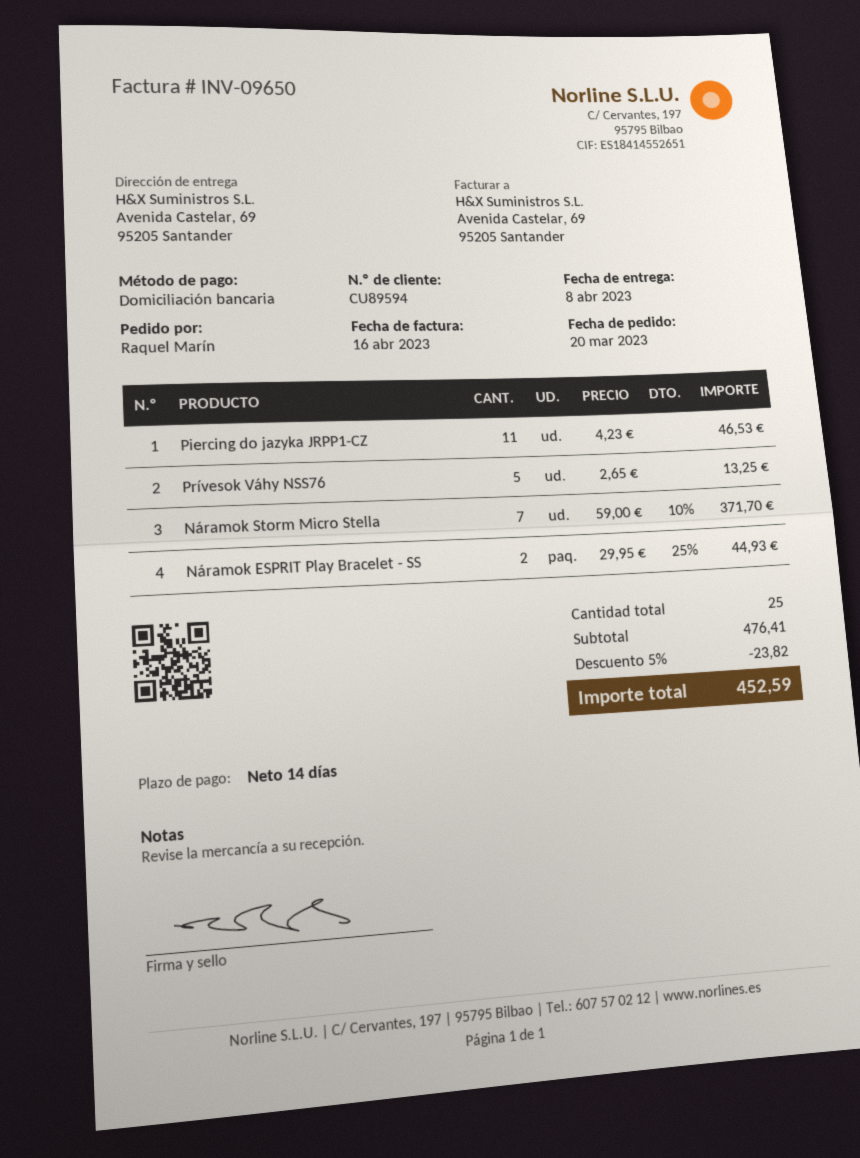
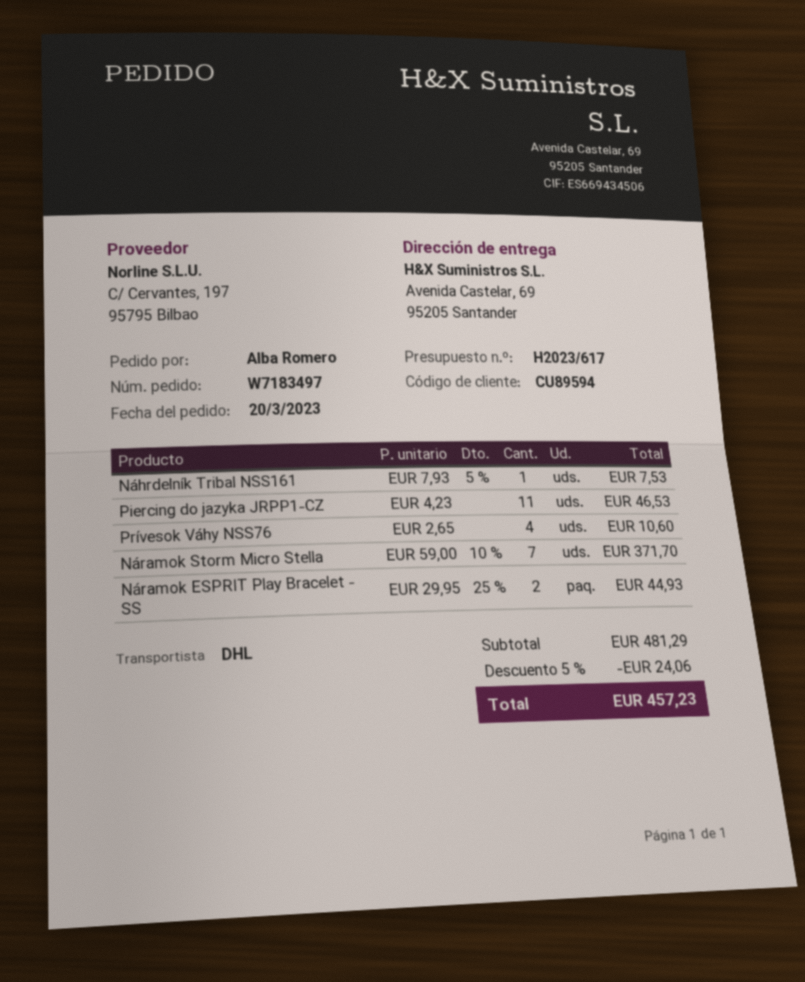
ordered by: Raquel Marín -> Alba Romero
Prívesok Váhy NSS76: 5 x 2.65 = 13.25 -> 4 x 2.65 = 10.60
Náhrdelník Tribal NSS161: none -> 1 x 7.93 - 5% = 7.53
subtotal: 476.41 -> 481.29
discount: 5% = 23.82 -> 5% = 24.06
total: 452.59 -> 457.23

